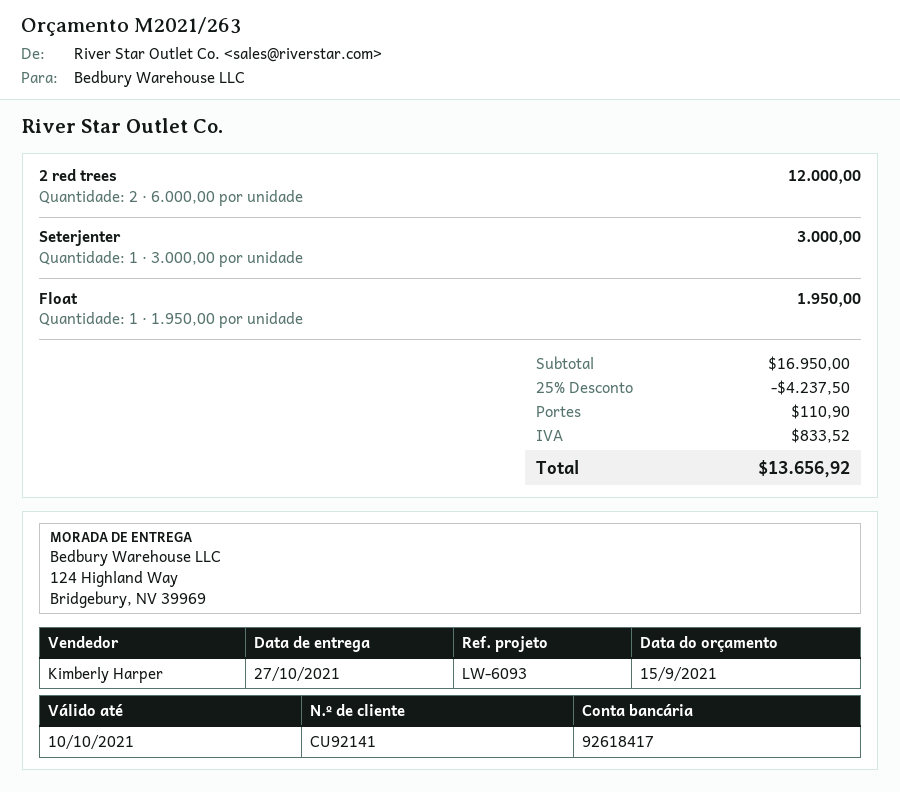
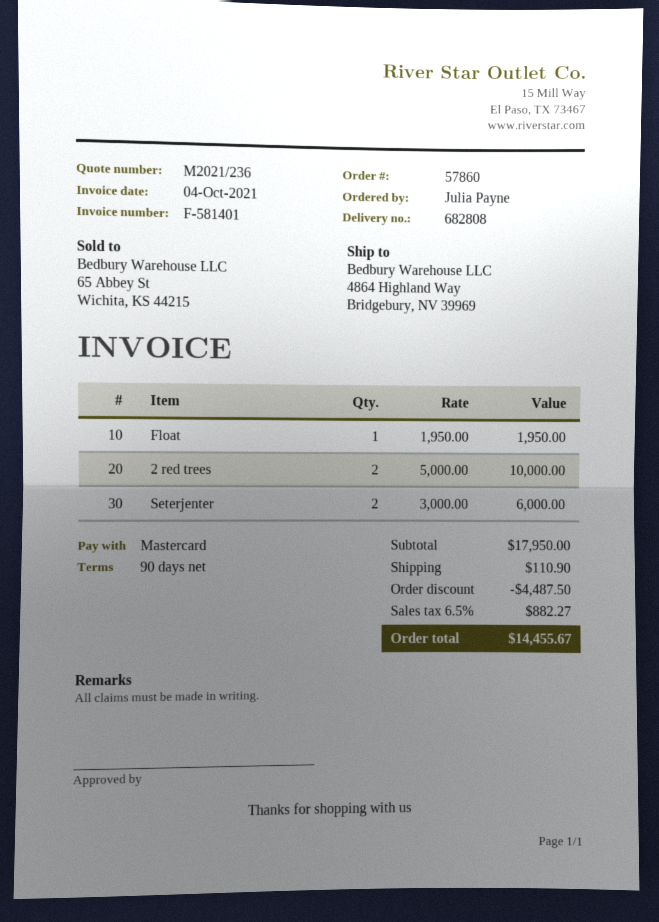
quote number: M2021/263 -> M2021/236
ship to: 124 Highland Way, Bridgebury, NV 39969 -> 4864 Highland Way, Bridgebury, NV 39969
2 red trees: 2 x 6000.00 = 12000.00 -> 2 x 5000.00 = 10000.00
Seterjenter: 1 x 3000.00 = 3000.00 -> 2 x 3000.00 = 6000.00
subtotal: 16950.00 -> 17950.00
discount: 4237.50 -> 4487.50
tax: 833.52 -> 882.27
total: 13656.92 -> 14455.67

